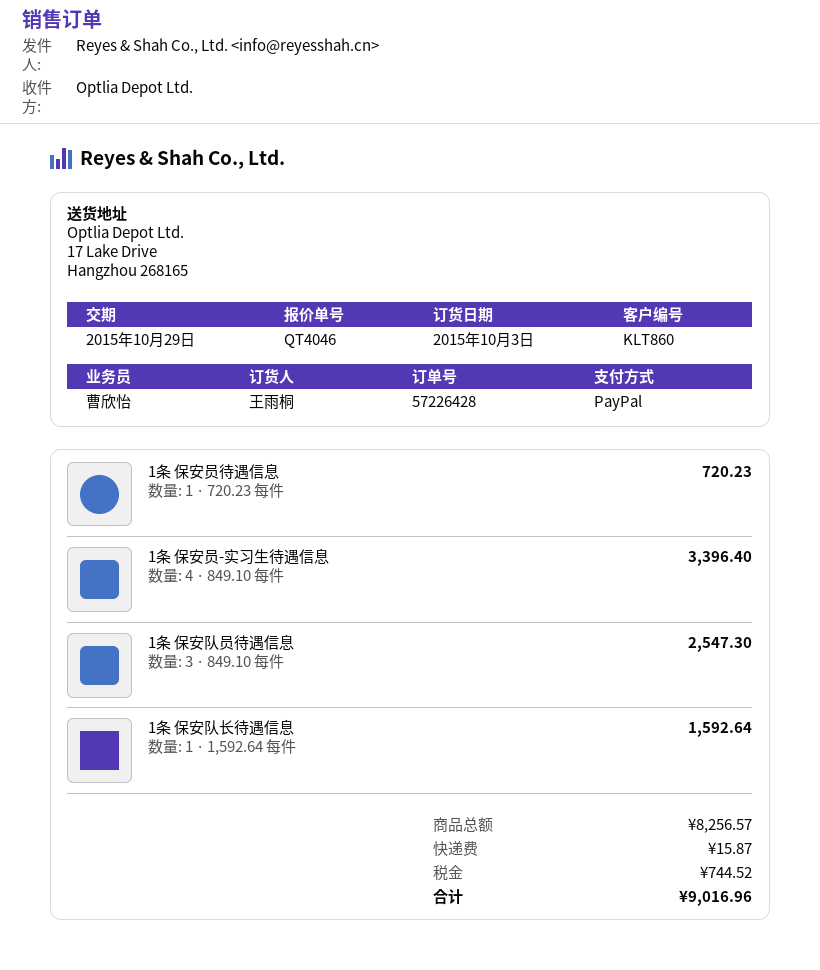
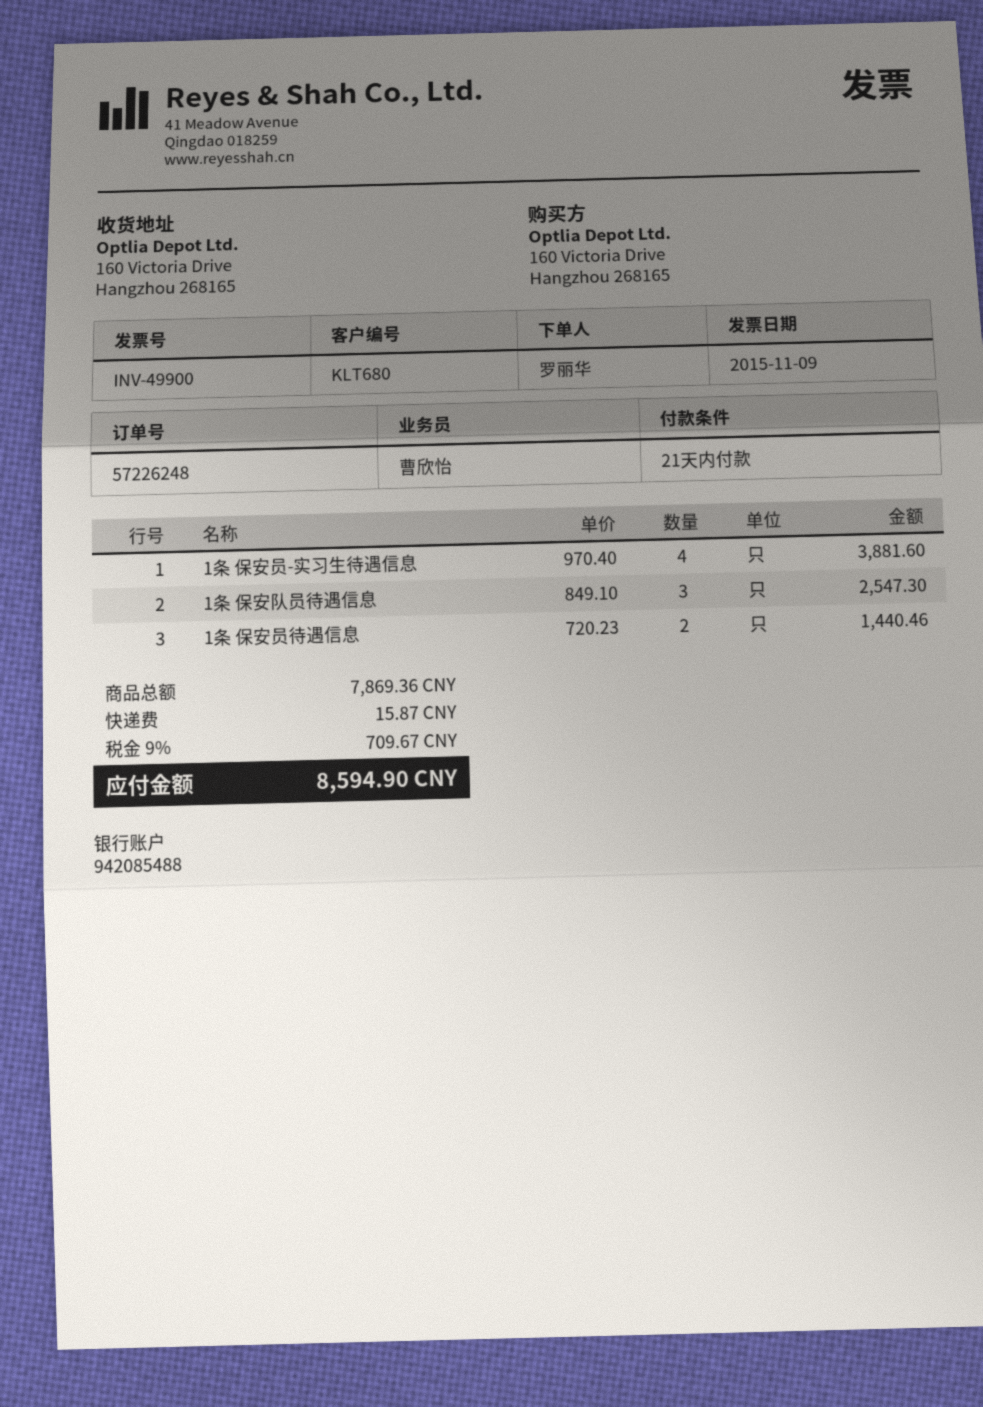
order number: 57226428 -> 57226248
customer number: KLT860 -> KLT680
ordered by: 王雨桐 -> 罗丽华
ship to: 17 Lake Drive, Hangzhou 268165 -> 160 Victoria Drive, Hangzhou 268165
1条 保安员待遇信息: 1 x 720.23 = 720.23 -> 2 x 720.23 = 1440.46
1条 保安员-实习生待遇信息: 4 x 849.10 = 3396.40 -> 4 x 970.40 = 3881.60
1条 保安队长待遇信息: 1 x 1592.64 = 1592.64 -> none
subtotal: 8256.57 -> 7869.36
tax: 744.52 -> 709.67
total: 9016.96 -> 8594.90

